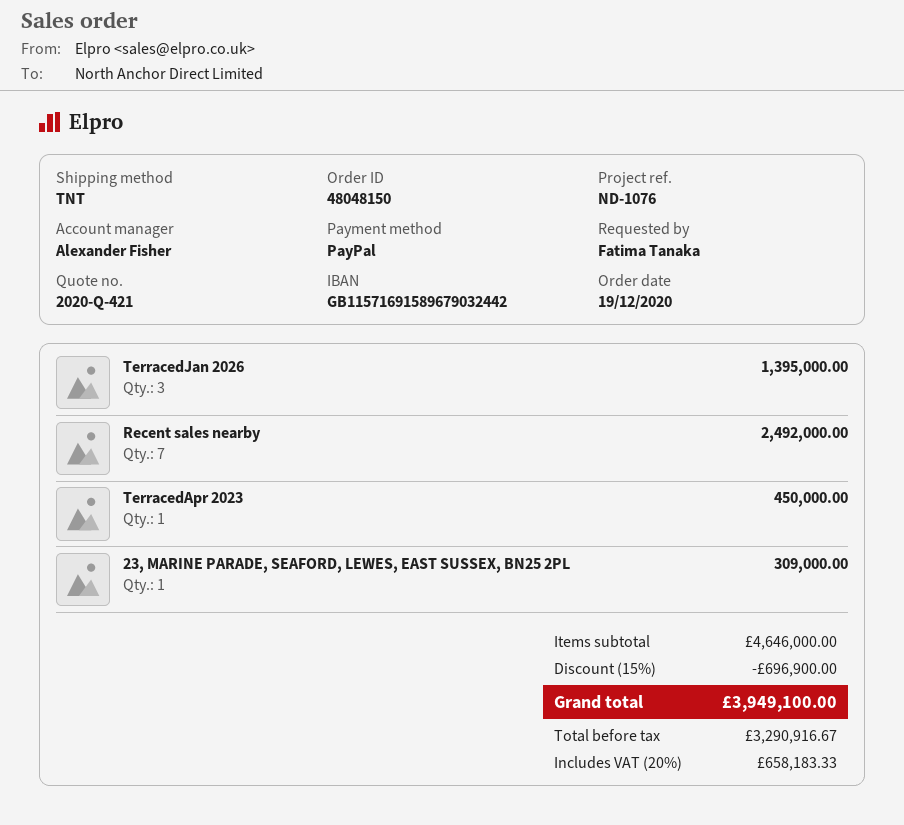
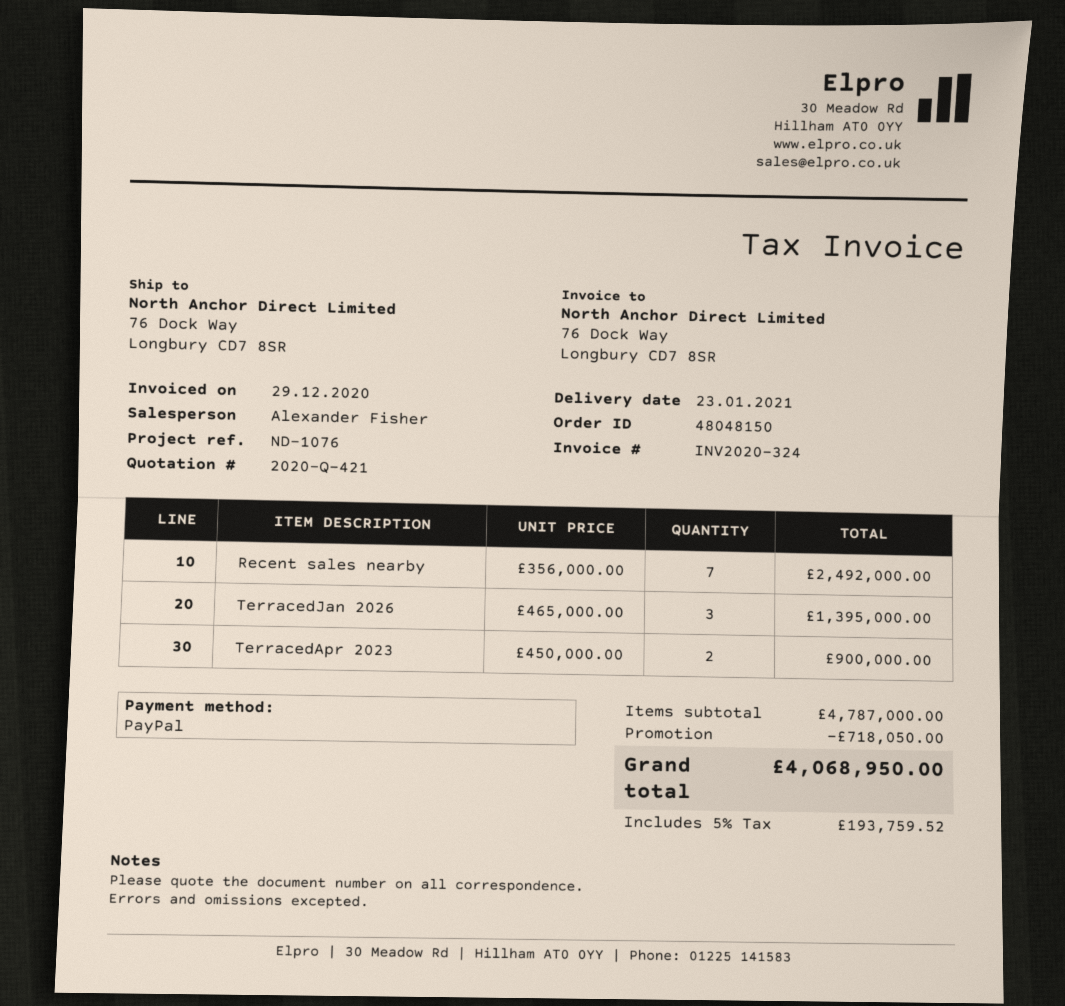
TerracedApr 2023: 1 for 450000.00 -> 2 for 900000.00
23, MARINE PARADE, SEAFORD, LEWES, EAST SUSSEX, BN25 2PL: 1 for 309000.00 -> none
subtotal: 4646000.00 -> 4787000.00
discount: 696900.00 -> 718050.00
tax: 20% = 658183.33 -> 5% = 193759.52
total: 3949100.00 -> 4068950.00

